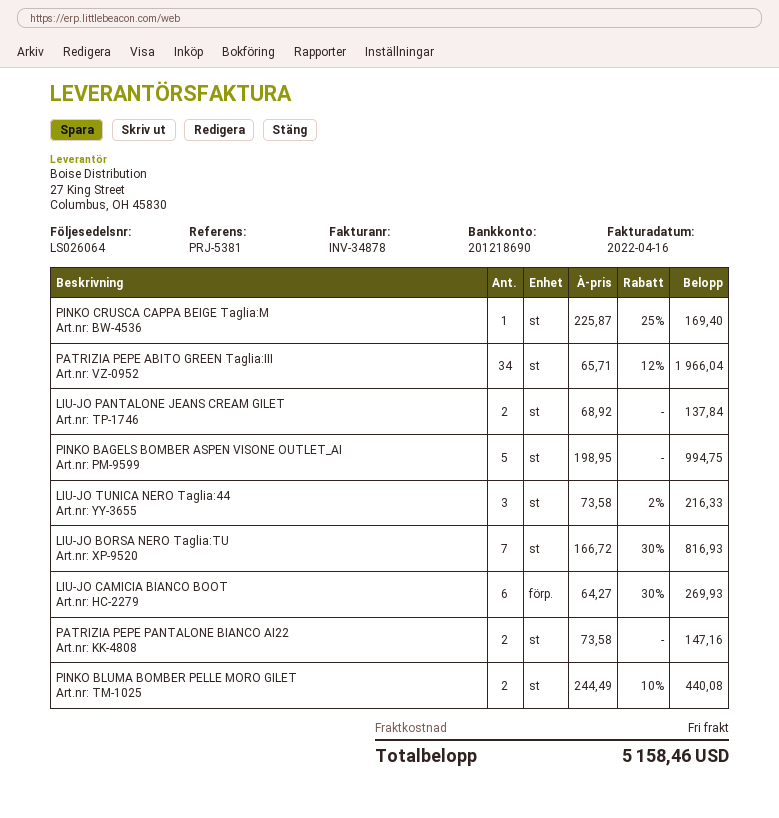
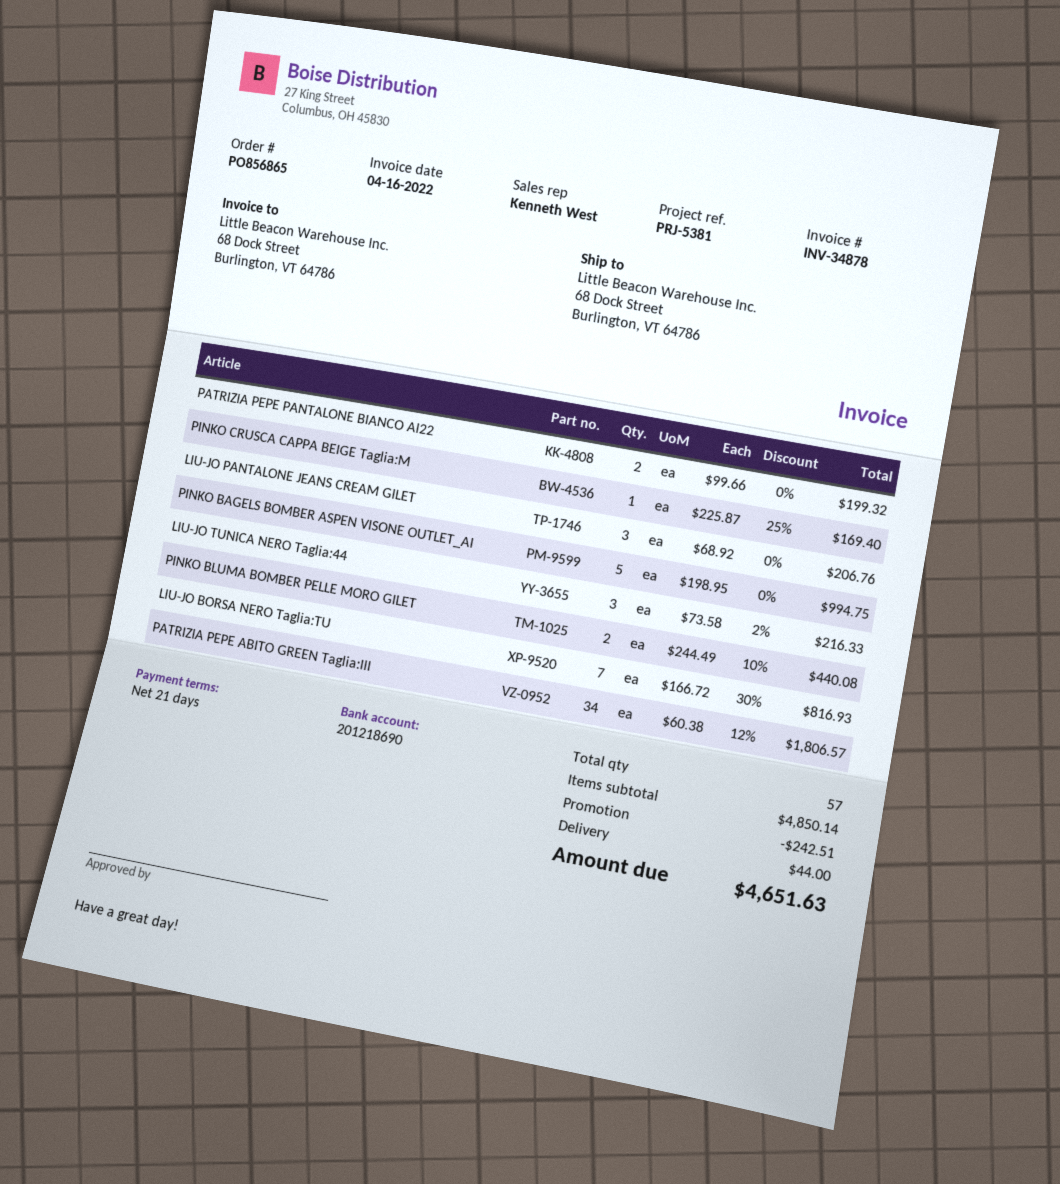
PATRIZIA PEPE ABITO GREEN Taglia:III: 34 x 65.71 - 12% = 1966.04 -> 34 x 60.38 - 12% = 1806.57
LIU-JO PANTALONE JEANS CREAM GILET: 2 x 68.92 = 137.84 -> 3 x 68.92 = 206.76
LIU-JO CAMICIA BIANCO BOOT: 6 x 64.27 - 30% = 269.93 -> none
PATRIZIA PEPE PANTALONE BIANCO AI22: 2 x 73.58 = 147.16 -> 2 x 99.66 = 199.32
discount: none -> 242.51
shipping: 0.00 -> 44.00
total: 5158.46 -> 4651.63

